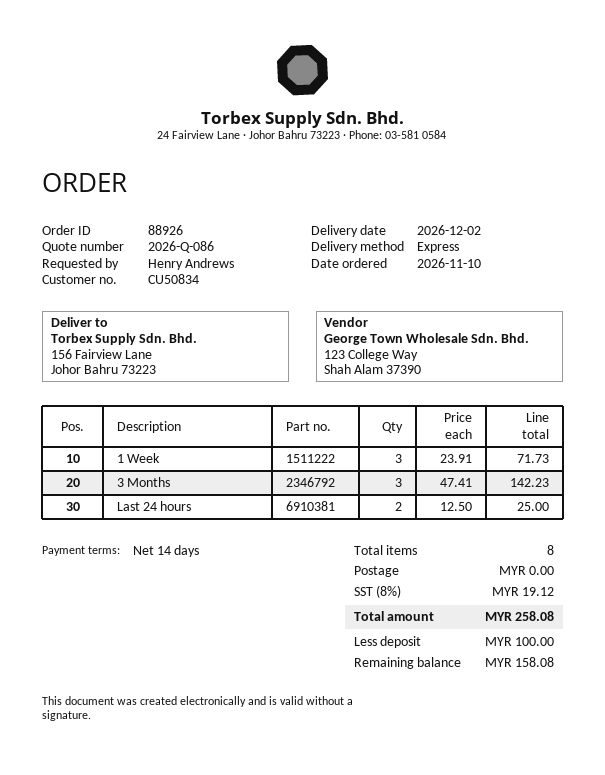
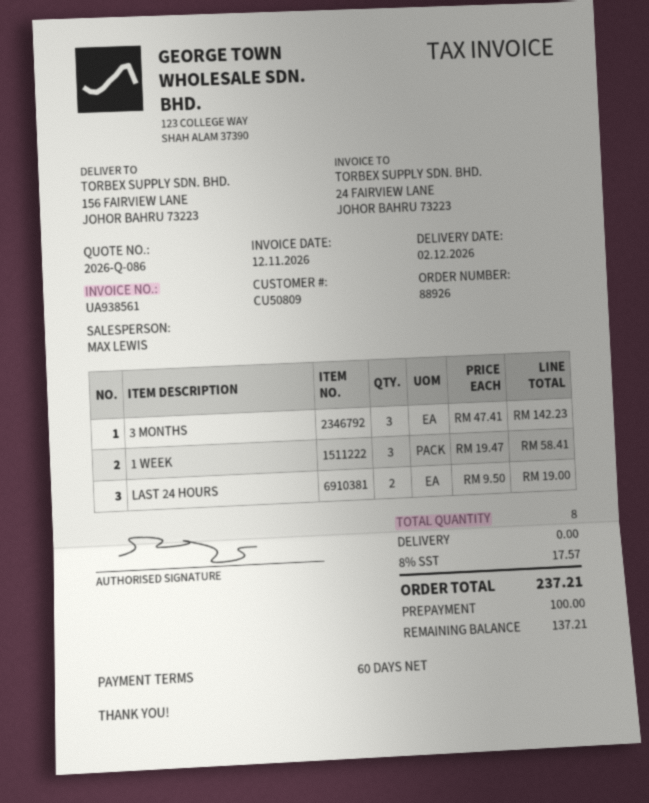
payment terms: 14 days -> 60 days
customer number: CU50834 -> CU50809
1 Week: 3 x 23.91 = 71.73 -> 3 x 19.47 = 58.41
Last 24 hours: 2 x 12.50 = 25.00 -> 2 x 9.50 = 19.00
tax: 8% = 19.12 -> 8% = 17.57
total: 258.08 -> 237.21
balance: 158.08 -> 137.21

